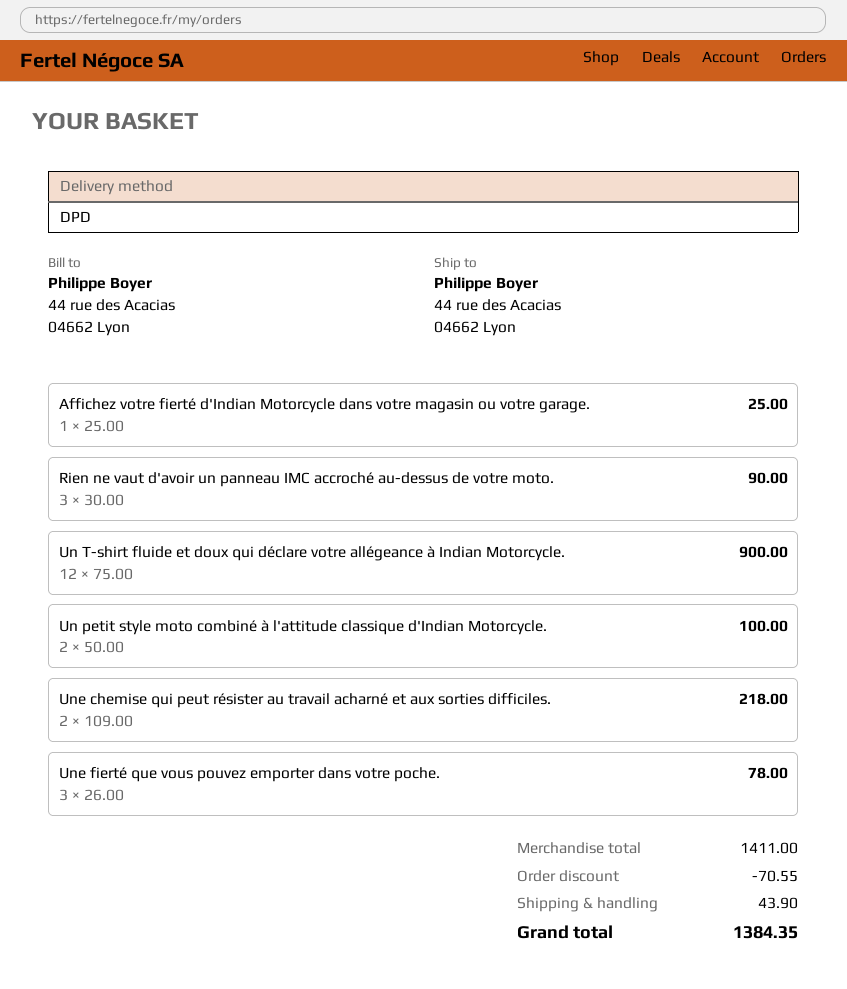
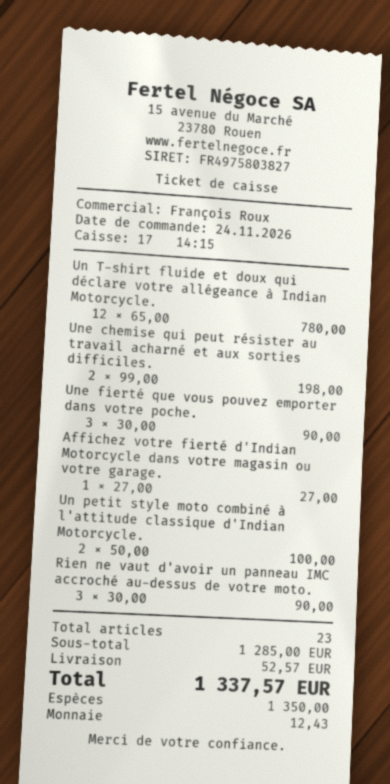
Affichez votre fierté d'Indian Motorcycle dans votre magasin ou votre garage.: 1 x 25.00 = 25.00 -> 1 x 27.00 = 27.00
Un T-shirt fluide et doux qui déclare votre allégeance à Indian Motorcycle.: 12 x 75.00 = 900.00 -> 12 x 65.00 = 780.00
Une chemise qui peut résister au travail acharné et aux sorties difficiles.: 2 x 109.00 = 218.00 -> 2 x 99.00 = 198.00
Une fierté que vous pouvez emporter dans votre poche.: 3 x 26.00 = 78.00 -> 3 x 30.00 = 90.00
subtotal: 1411.00 -> 1285.00
discount: 70.55 -> none
shipping: 43.90 -> 52.57
total: 1384.35 -> 1337.57

